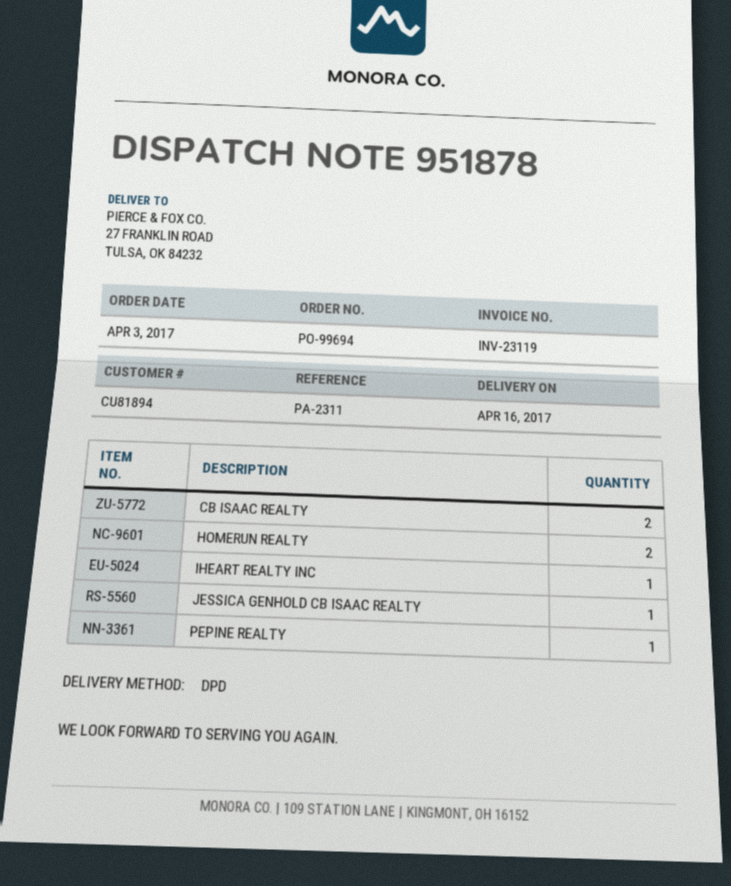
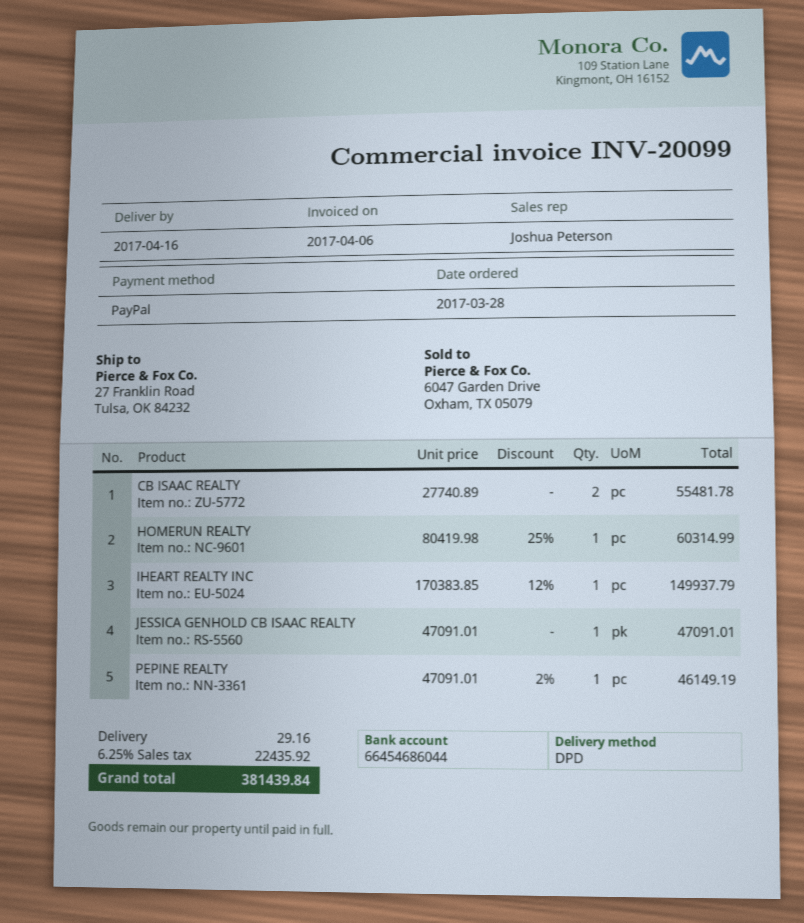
order date: 2017-04-03 -> 2017-03-28
invoice number: INV-23119 -> INV-20099
HOMERUN REALTY: 2 -> 1

